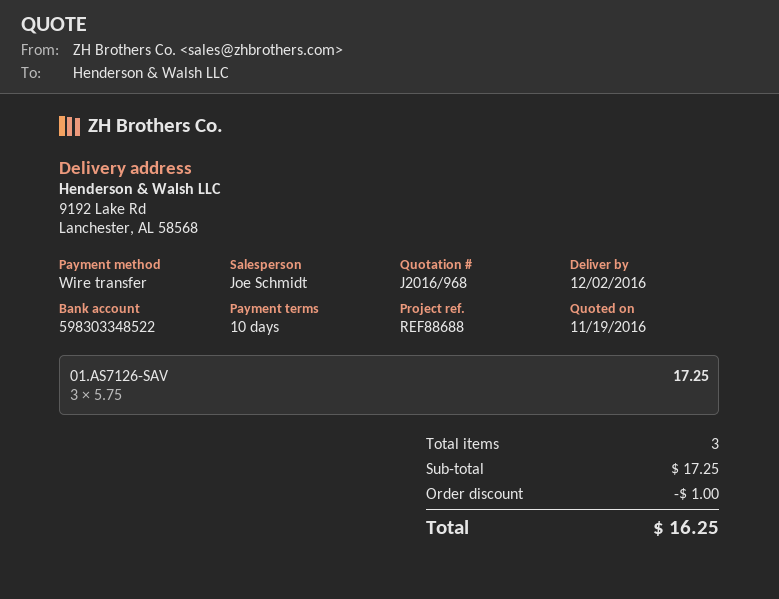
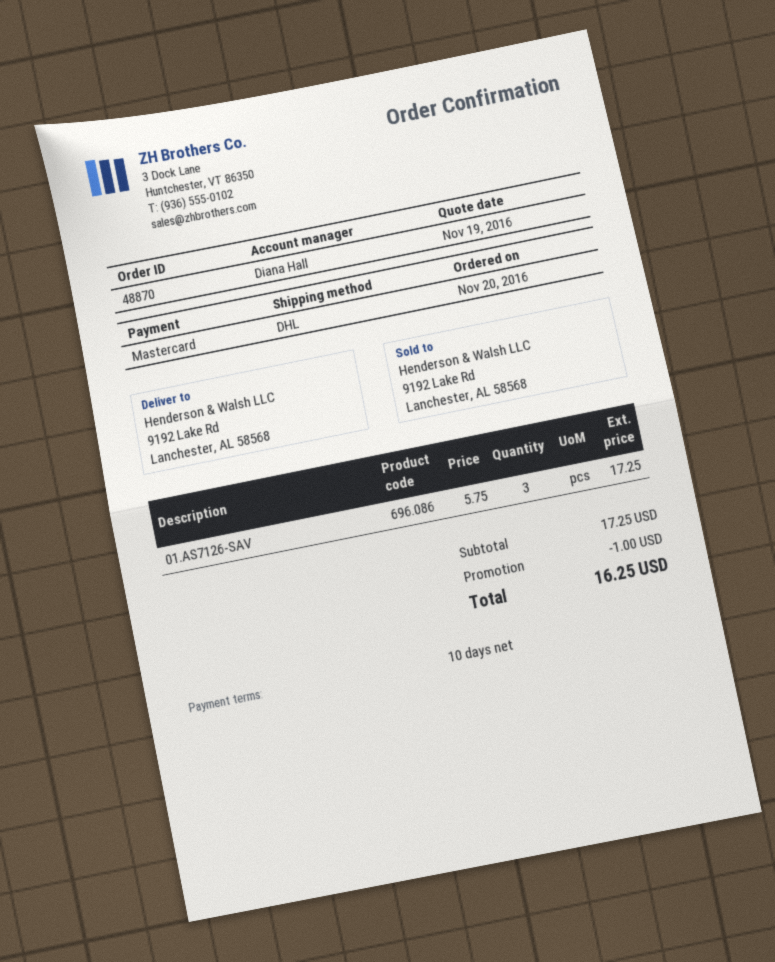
sales rep: Joe Schmidt -> Diana Hall
payment method: bank transfer -> Mastercard

